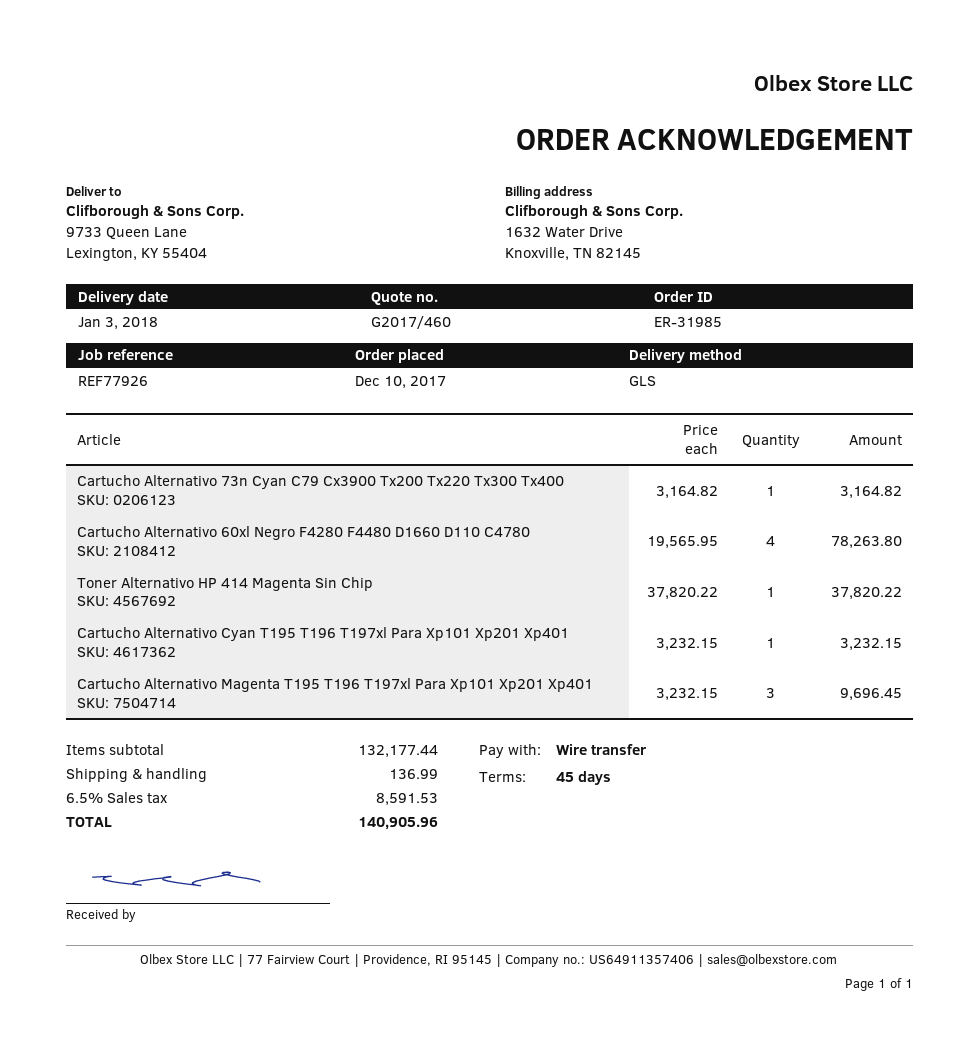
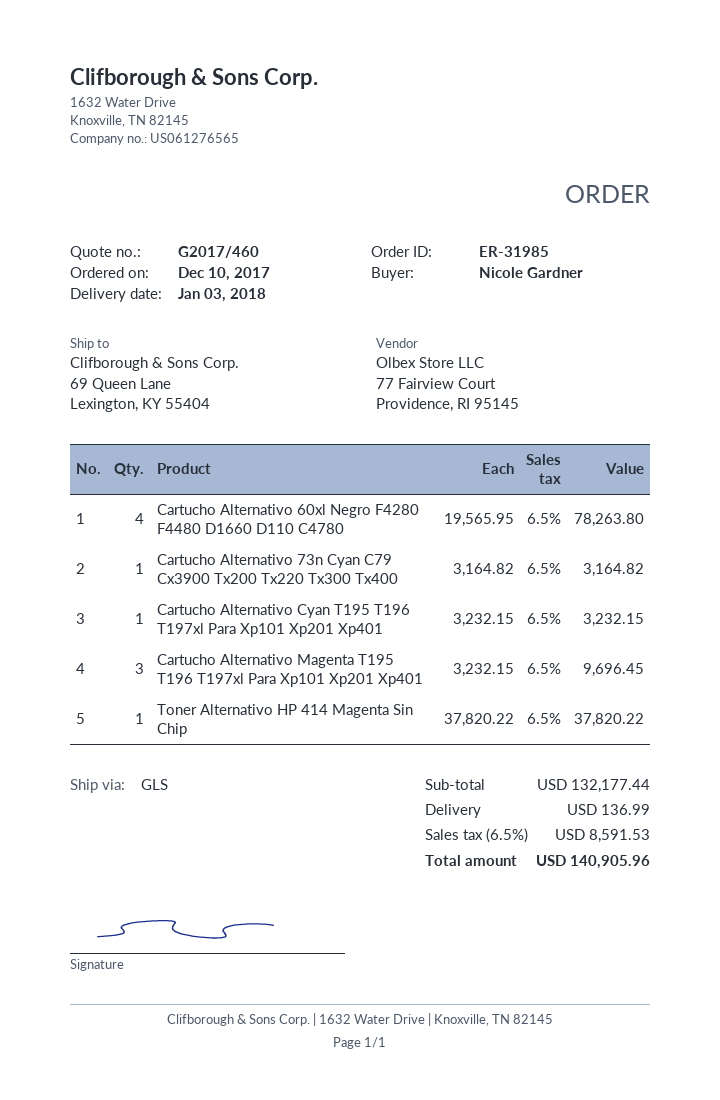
ship to: 9733 Queen Lane, Lexington, KY 55404 -> 69 Queen Lane, Lexington, KY 55404

